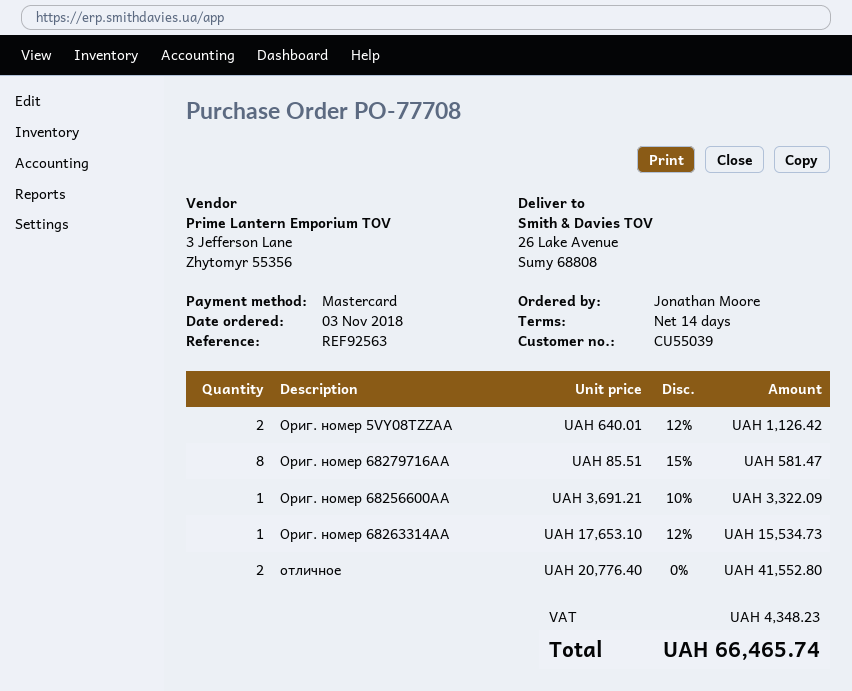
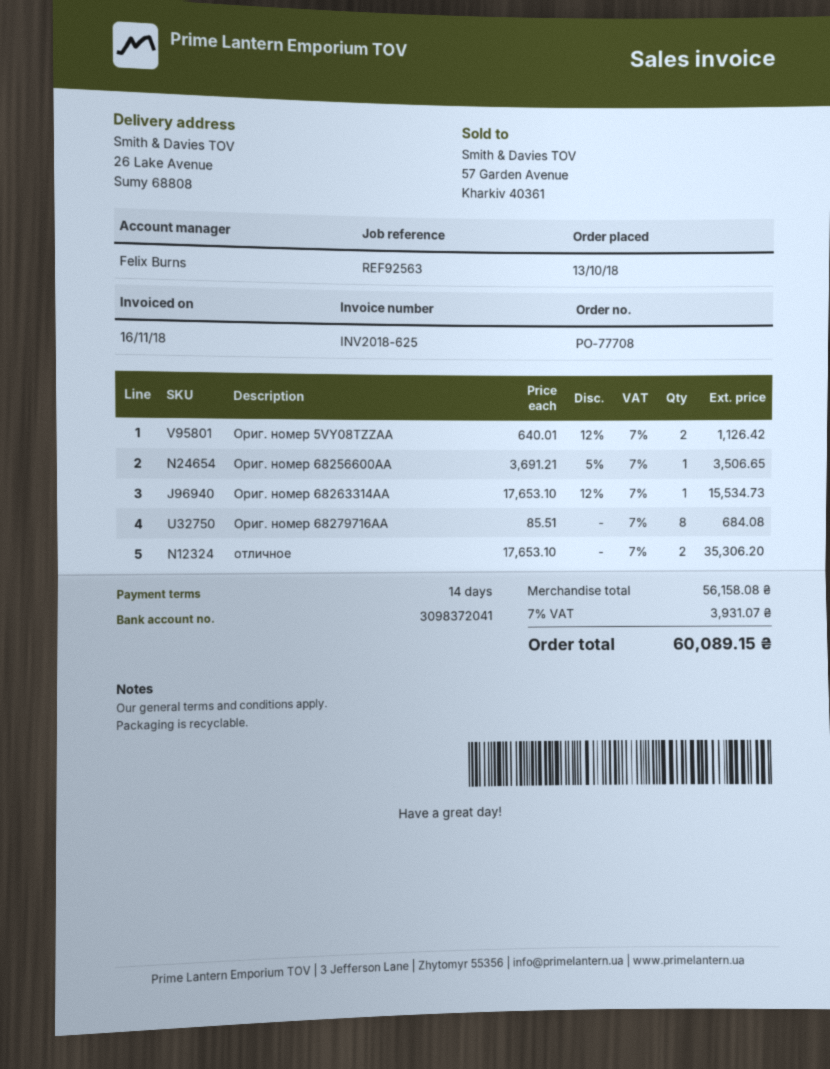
order date: 2018-11-03 -> 2018-10-13
Ориг. номер 68279716AA: 8 x 85.51 - 15% = 581.47 -> 8 x 85.51 = 684.08
Ориг. номер 68256600AA: 1 x 3691.21 - 10% = 3322.09 -> 1 x 3691.21 - 5% = 3506.65
отличное: 2 x 20776.40 = 41552.80 -> 2 x 17653.10 = 35306.20
tax: 4348.23 -> 3931.07
total: 66465.74 -> 60089.15

